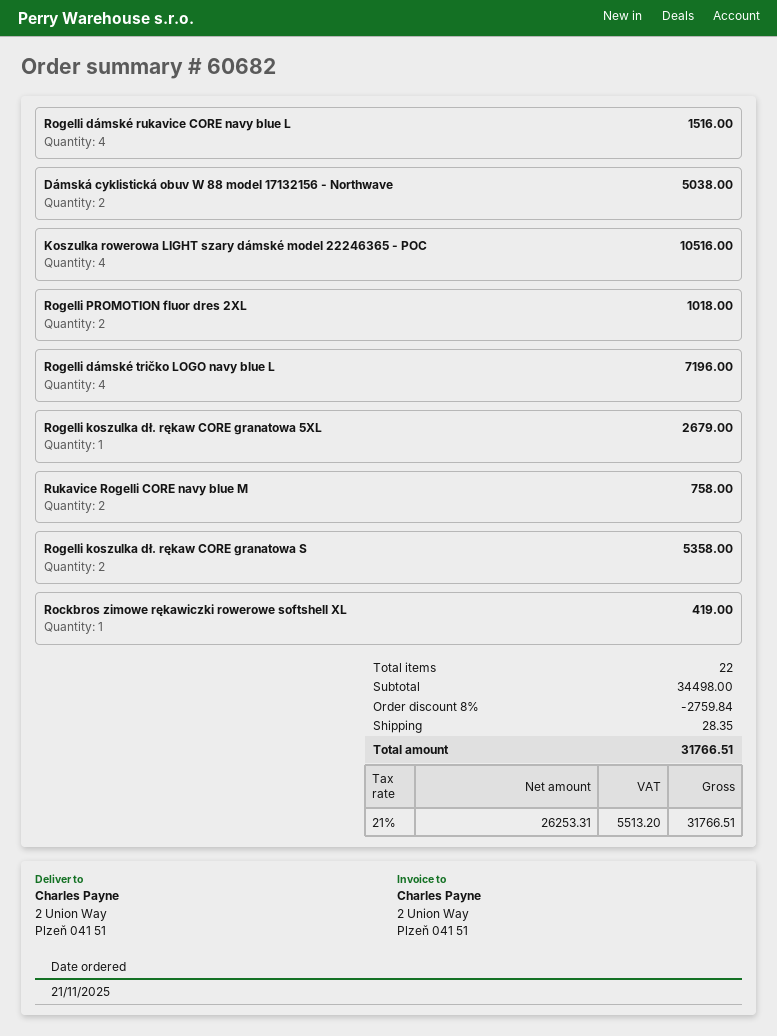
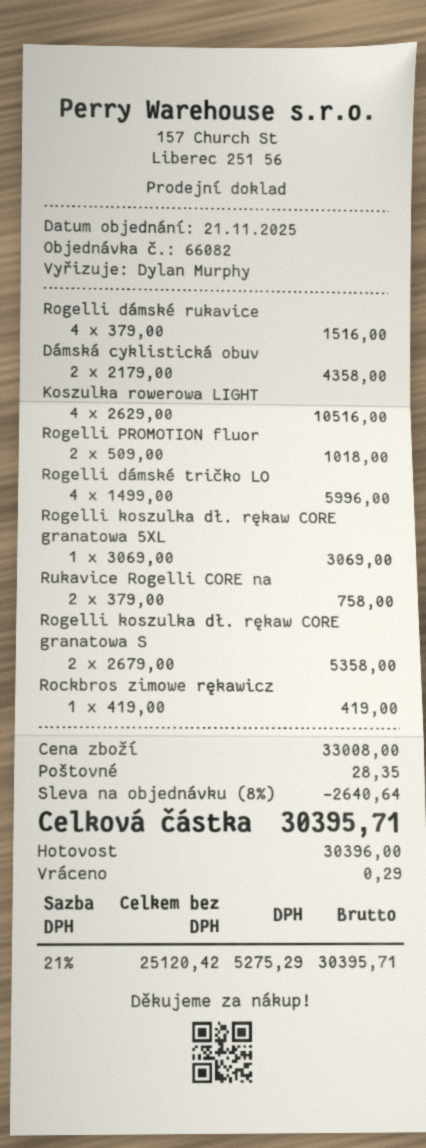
order number: 60682 -> 66082
Dámská cyklistická obuv W 88 model 17132156 - Northwave: 2 for 5038.00 -> 2 for 4358.00
Rogelli dámské tričko LOGO navy blue L: 4 for 7196.00 -> 4 for 5996.00
Rogelli koszulka dł. rękaw CORE granatowa 5XL: 1 for 2679.00 -> 1 for 3069.00
subtotal: 34498.00 -> 33008.00
discount: 8% = 2759.84 -> 8% = 2640.64
net: 26253.31 -> 25120.42
tax: 21% = 5513.20 -> 21% = 5275.29
total: 31766.51 -> 30395.71

